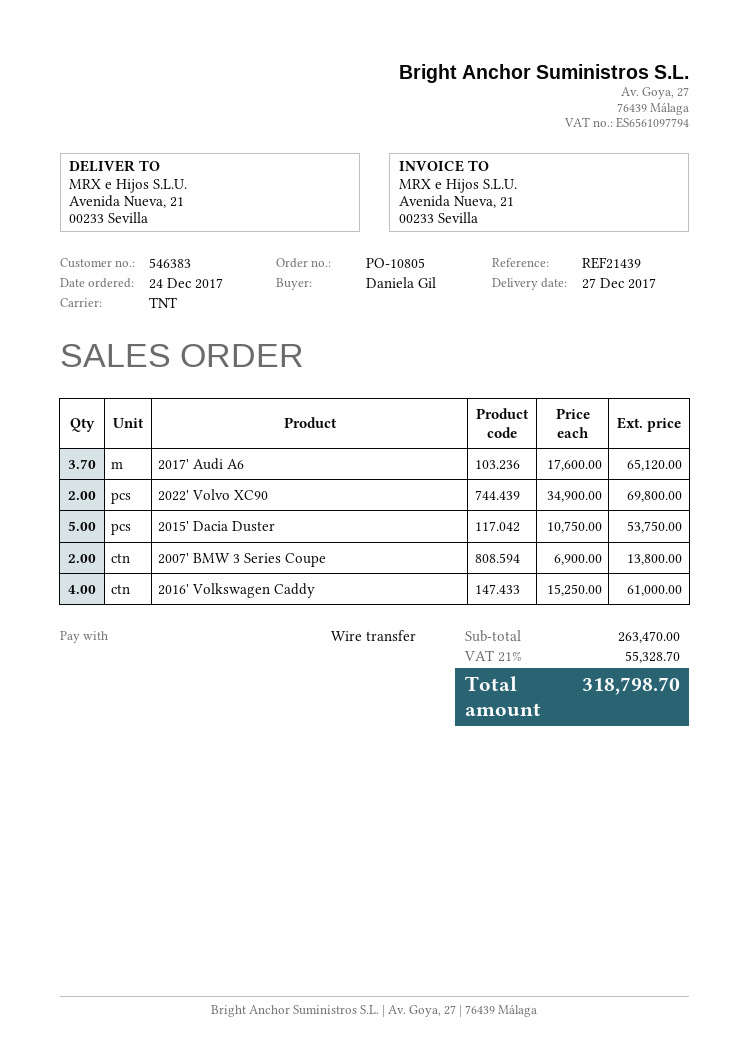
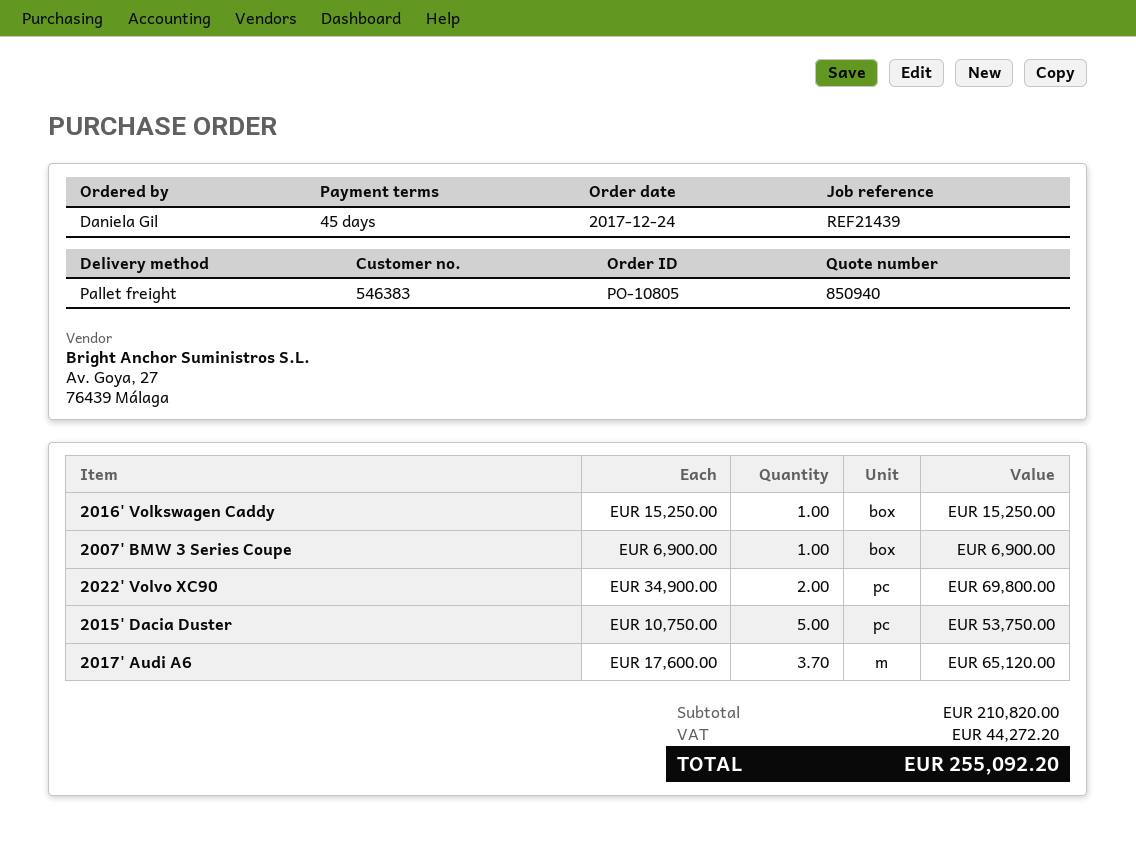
shipping method: TNT -> pallet freight
2007' BMW 3 Series Coupe: 2 x 6900.00 = 13800.00 -> 1 x 6900.00 = 6900.00
2016' Volkswagen Caddy: 4 x 15250.00 = 61000.00 -> 1 x 15250.00 = 15250.00
subtotal: 263470.00 -> 210820.00
tax: 55328.70 -> 44272.20
total: 318798.70 -> 255092.20

